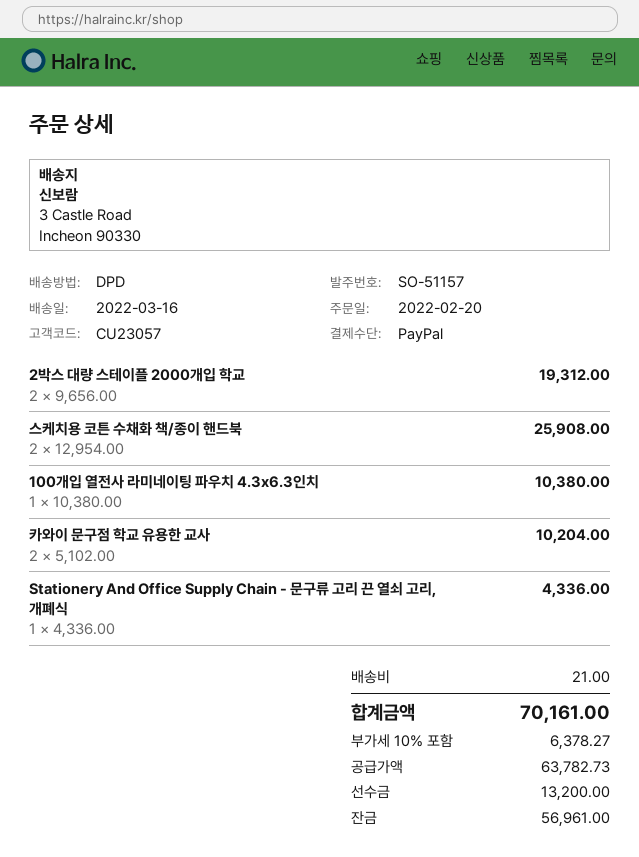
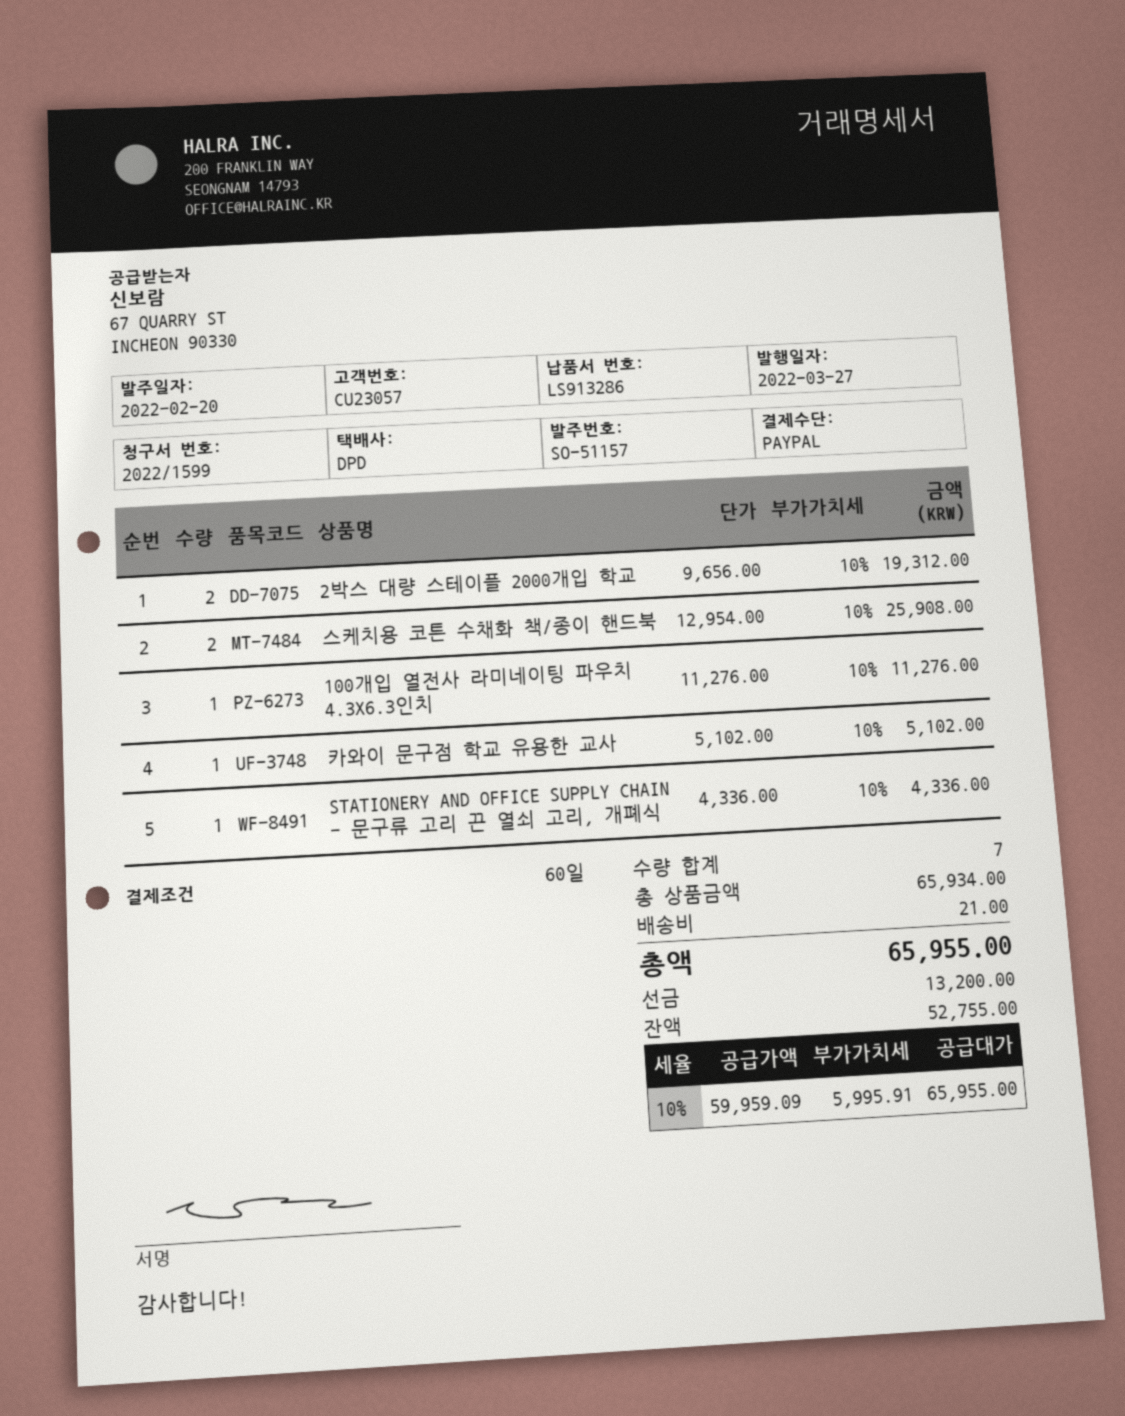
100개입 열전사 라미네이팅 파우치 4.3x6.3인치: 1 x 10380.00 = 10380.00 -> 1 x 11276.00 = 11276.00
카와이 문구점 학교 유용한 교사: 2 x 5102.00 = 10204.00 -> 1 x 5102.00 = 5102.00
net: 63782.73 -> 59959.09
tax: 10% = 6378.27 -> 10% = 5995.91
total: 70161.00 -> 65955.00
balance: 56961.00 -> 52755.00

